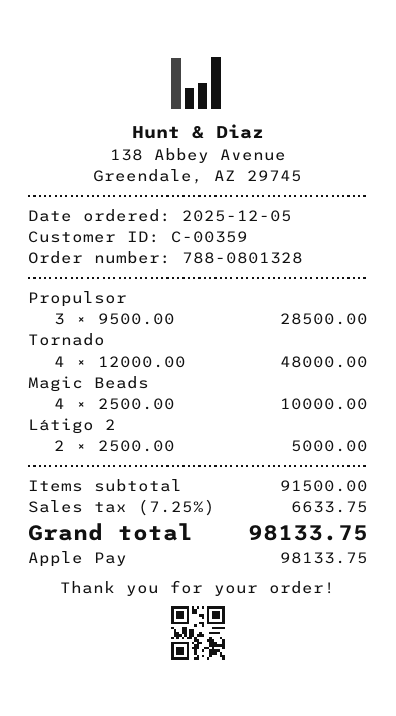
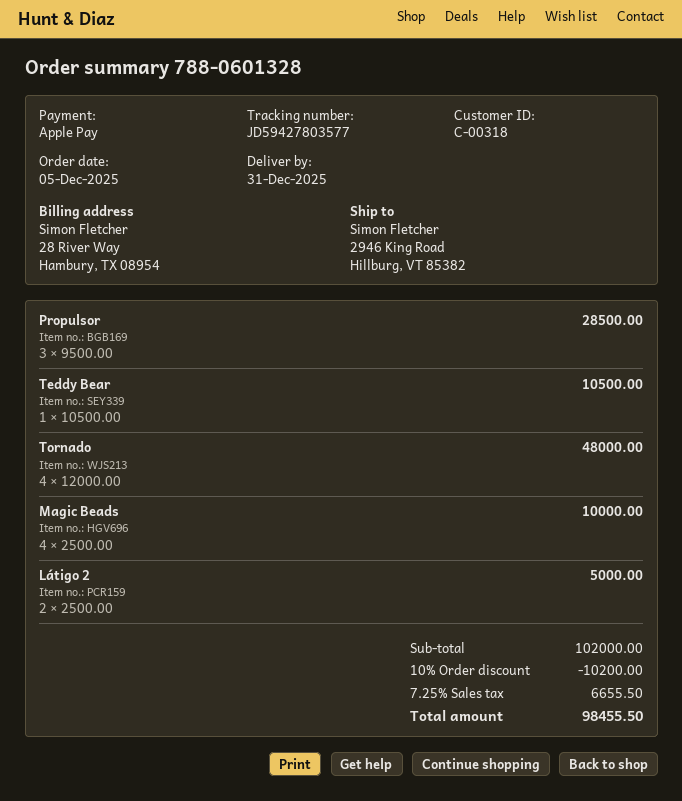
order number: 788-0801328 -> 788-0601328
customer number: C-00359 -> C-00318
Teddy Bear: none -> 1 x 10500.00 = 10500.00
subtotal: 91500.00 -> 102000.00
discount: none -> 10% = 10200.00
tax: 7.25% = 6633.75 -> 7.25% = 6655.50
total: 98133.75 -> 98455.50

